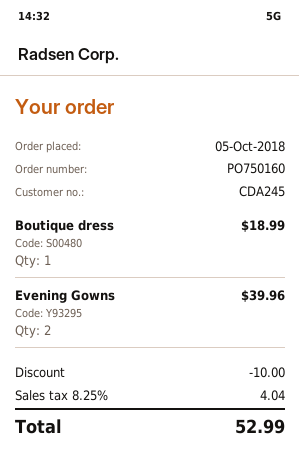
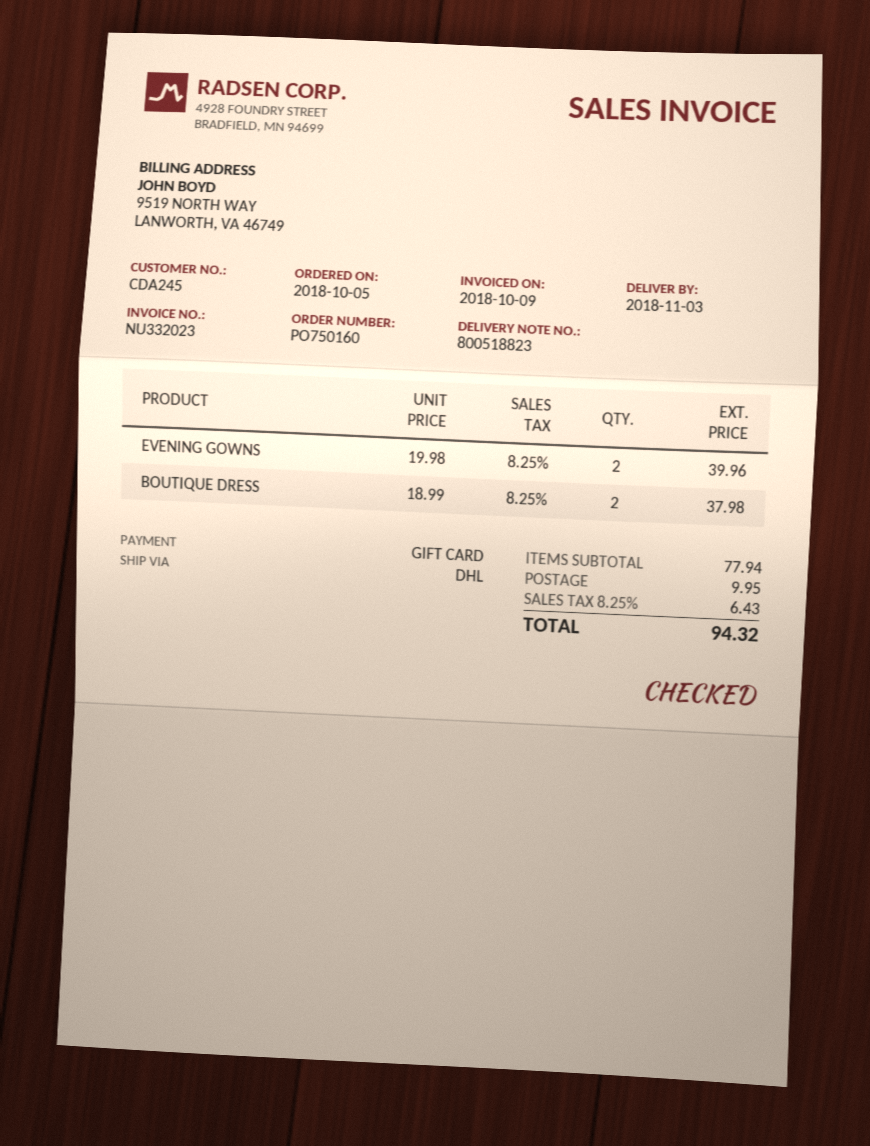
Boutique dress: 1 for 18.99 -> 2 for 37.98
discount: 10.00 -> none
shipping: none -> 9.95
tax: 8.25% = 4.04 -> 8.25% = 6.43
total: 52.99 -> 94.32

